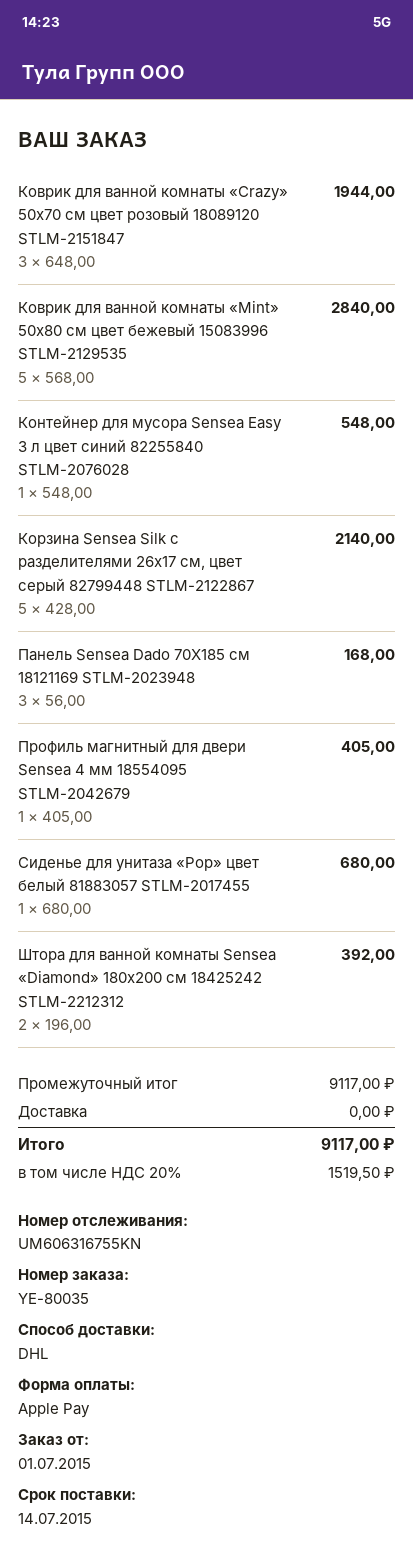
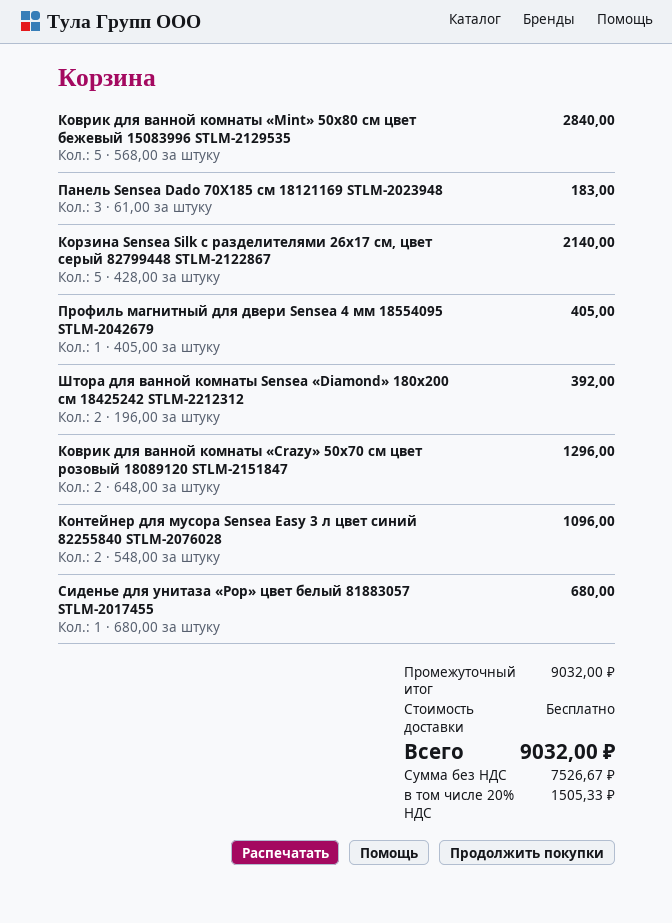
Коврик для ванной комнаты «Crazy» 50x70 см цвет розовый 18089120 STLM-2151847: 3 x 648.00 = 1944.00 -> 2 x 648.00 = 1296.00
Контейнер для мусора Sensea Easy 3 л цвет синий 82255840 STLM-2076028: 1 x 548.00 = 548.00 -> 2 x 548.00 = 1096.00
Панель Sensea Dado 70X185 см 18121169 STLM-2023948: 3 x 56.00 = 168.00 -> 3 x 61.00 = 183.00
subtotal: 9117.00 -> 9032.00
tax: 20% = 1519.50 -> 20% = 1505.33
total: 9117.00 -> 9032.00

